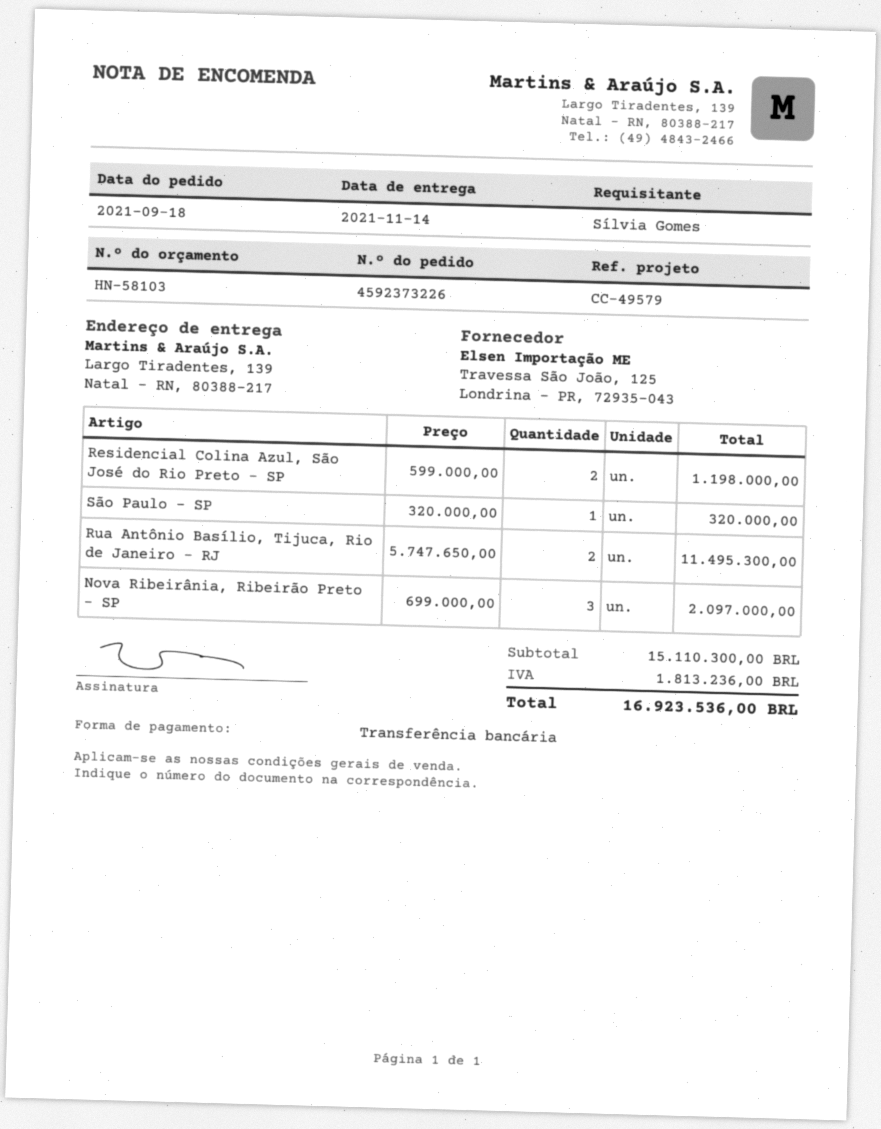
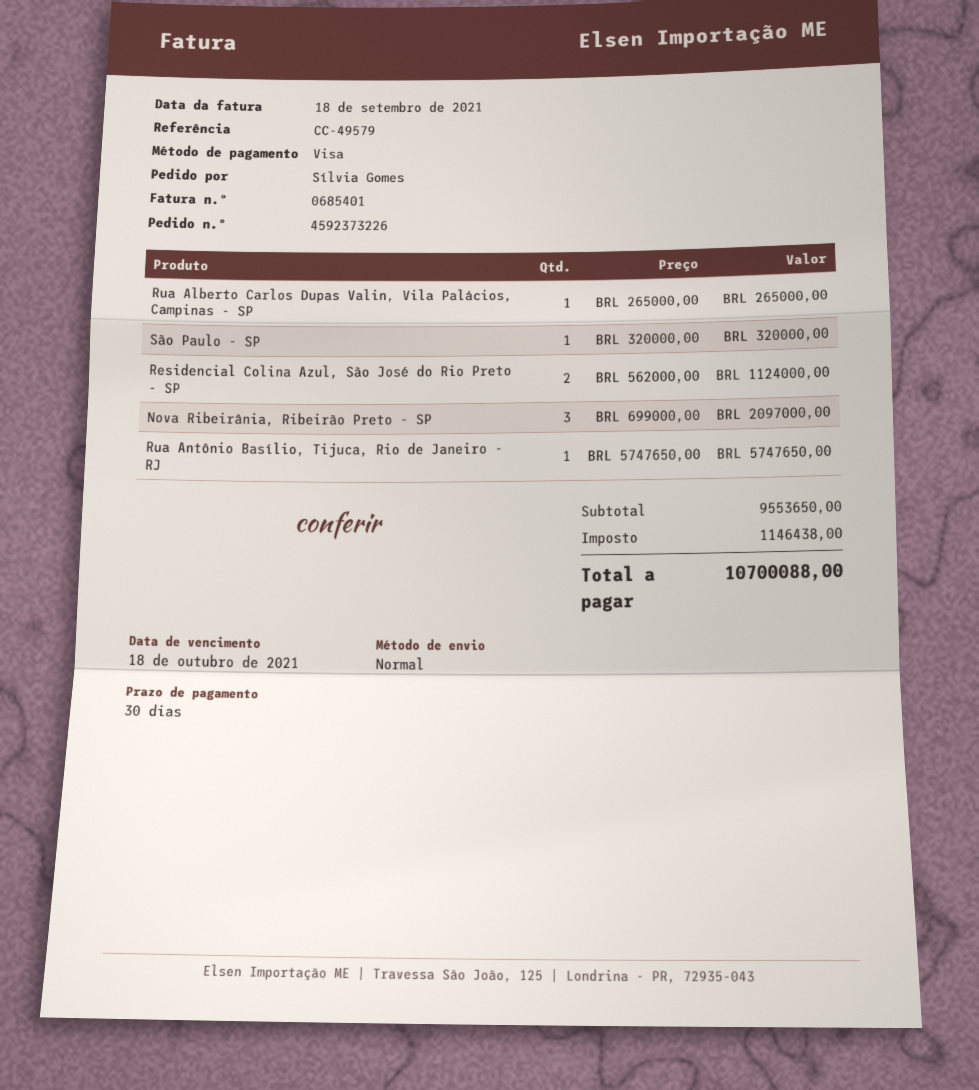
payment method: bank transfer -> Visa
Residencial Colina Azul, São José do Rio Preto - SP: 2 x 599000.00 = 1198000.00 -> 2 x 562000.00 = 1124000.00
Rua Antônio Basílio, Tijuca, Rio de Janeiro - RJ: 2 x 5747650.00 = 11495300.00 -> 1 x 5747650.00 = 5747650.00
Rua Alberto Carlos Dupas Valin, Vila Palácios, Campinas - SP: none -> 1 x 265000.00 = 265000.00
subtotal: 15110300.00 -> 9553650.00
tax: 1813236.00 -> 1146438.00
total: 16923536.00 -> 10700088.00

